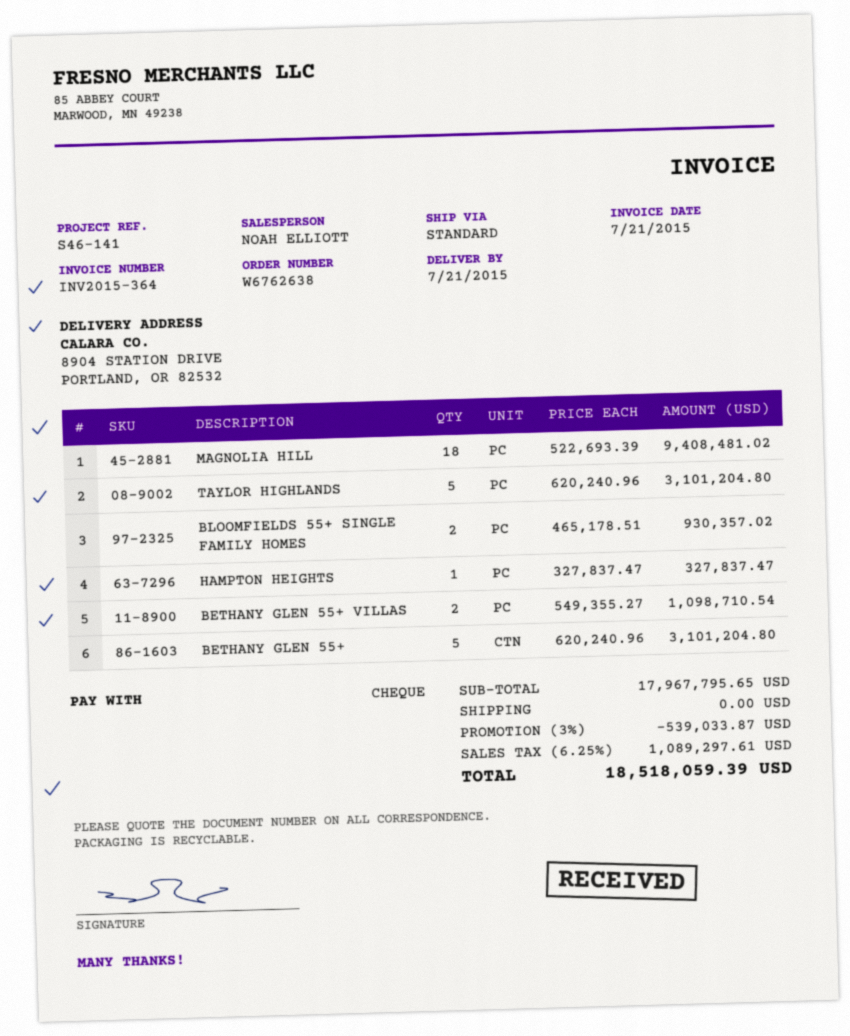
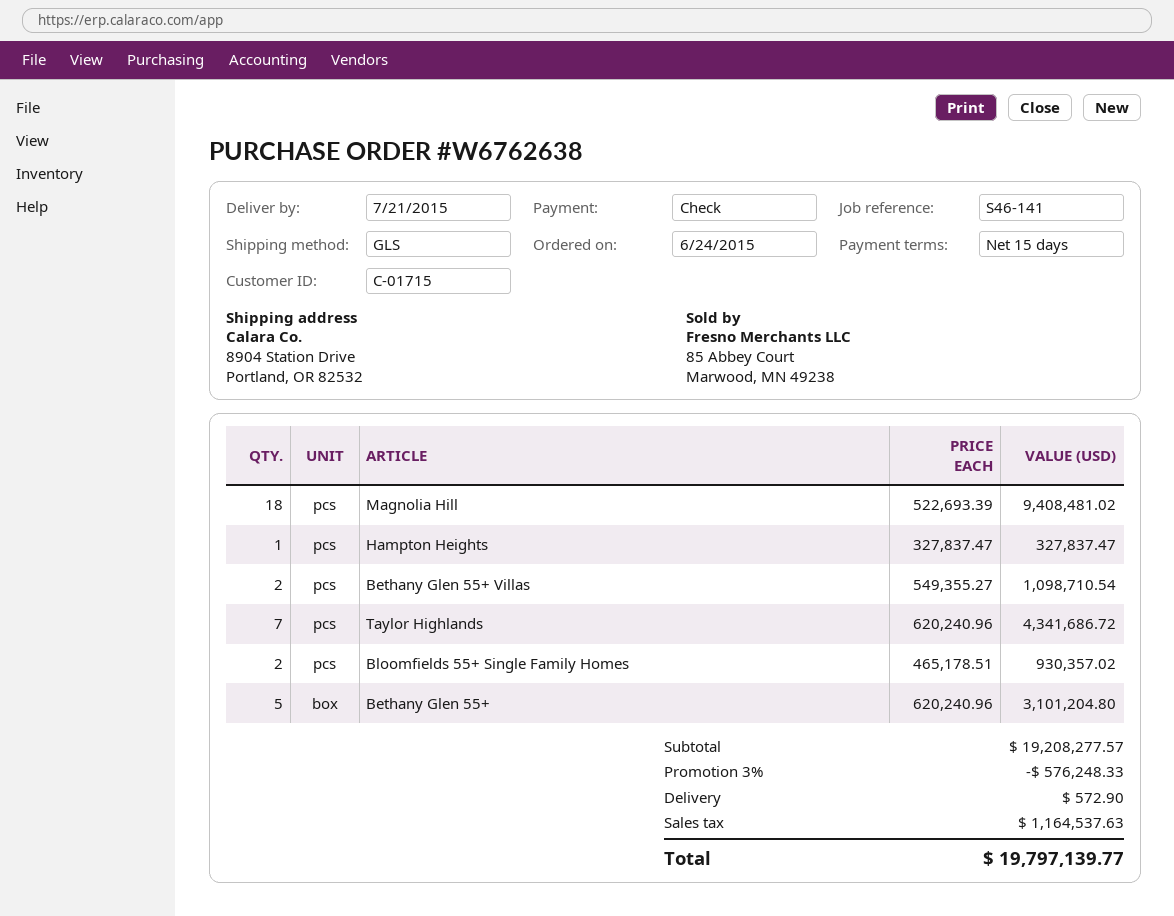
shipping method: standard -> GLS
TAYLOR HIGHLANDS: 5 x 620240.96 = 3101204.80 -> 7 x 620240.96 = 4341686.72
subtotal: 17967795.65 -> 19208277.57
discount: 3% = 539033.87 -> 3% = 576248.33
shipping: 0.00 -> 572.90
tax: 1089297.61 -> 1164537.63
total: 18518059.39 -> 19797139.77

